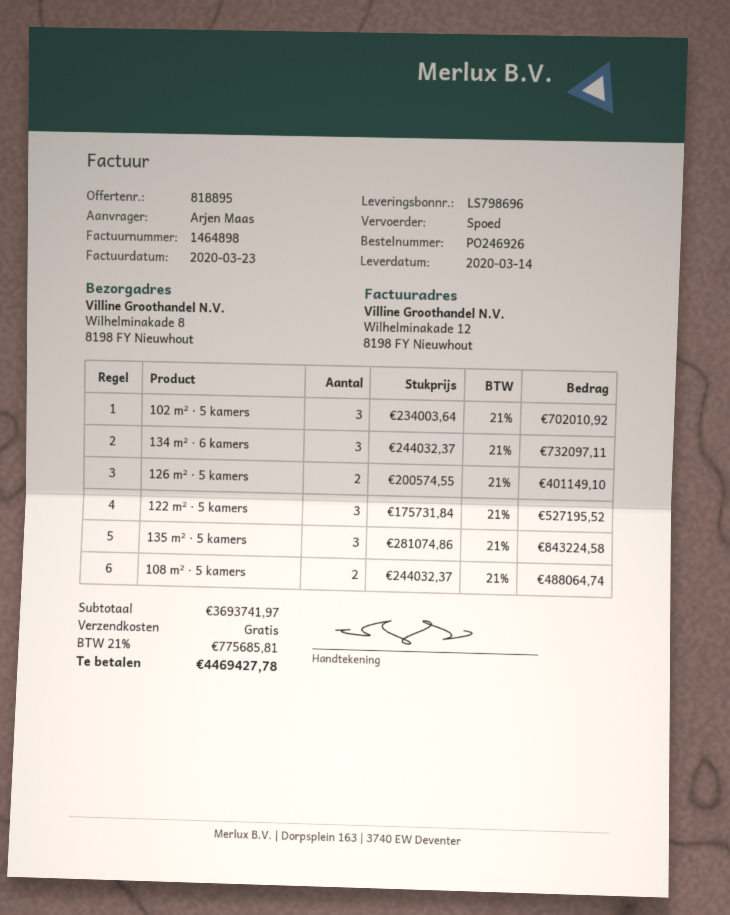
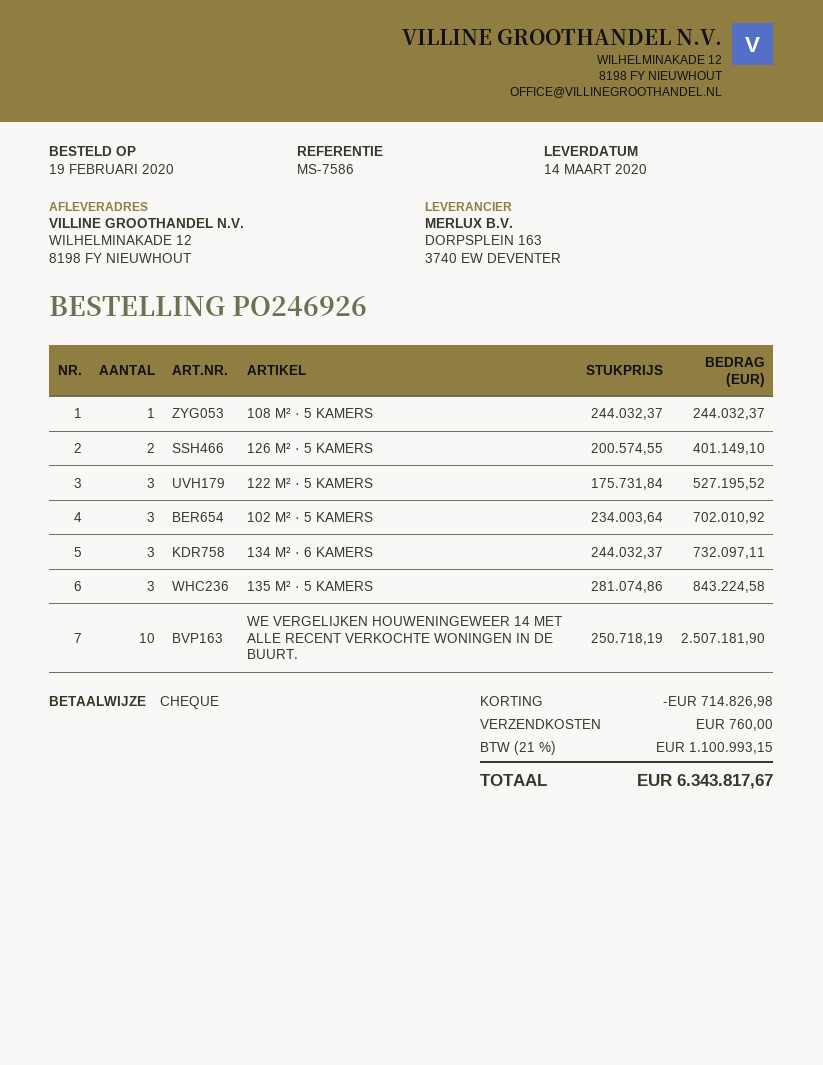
ship to: Wilhelminakade 8, 8198 FY Nieuwhout -> WILHELMINAKADE 12, 8198 FY NIEUWHOUT
108 m² · 5 kamers: 2 x 244032.37 = 488064.74 -> 1 x 244032.37 = 244032.37
WE VERGELIJKEN HOUWENINGEWEER 14 MET ALLE RECENT VERKOCHTE WONINGEN IN DE BUURT.: none -> 10 x 250718.19 = 2507181.90
discount: none -> 714826.98
shipping: 0.00 -> 760.00
tax: 21% = 775685.81 -> 21% = 1100993.15
total: 4469427.78 -> 6343817.67

